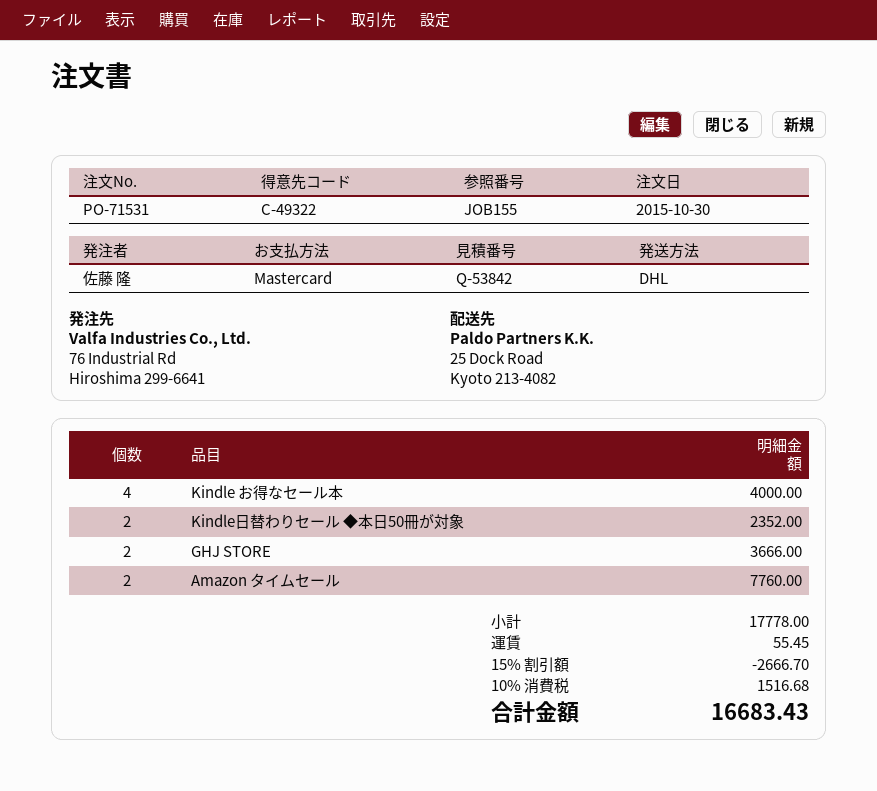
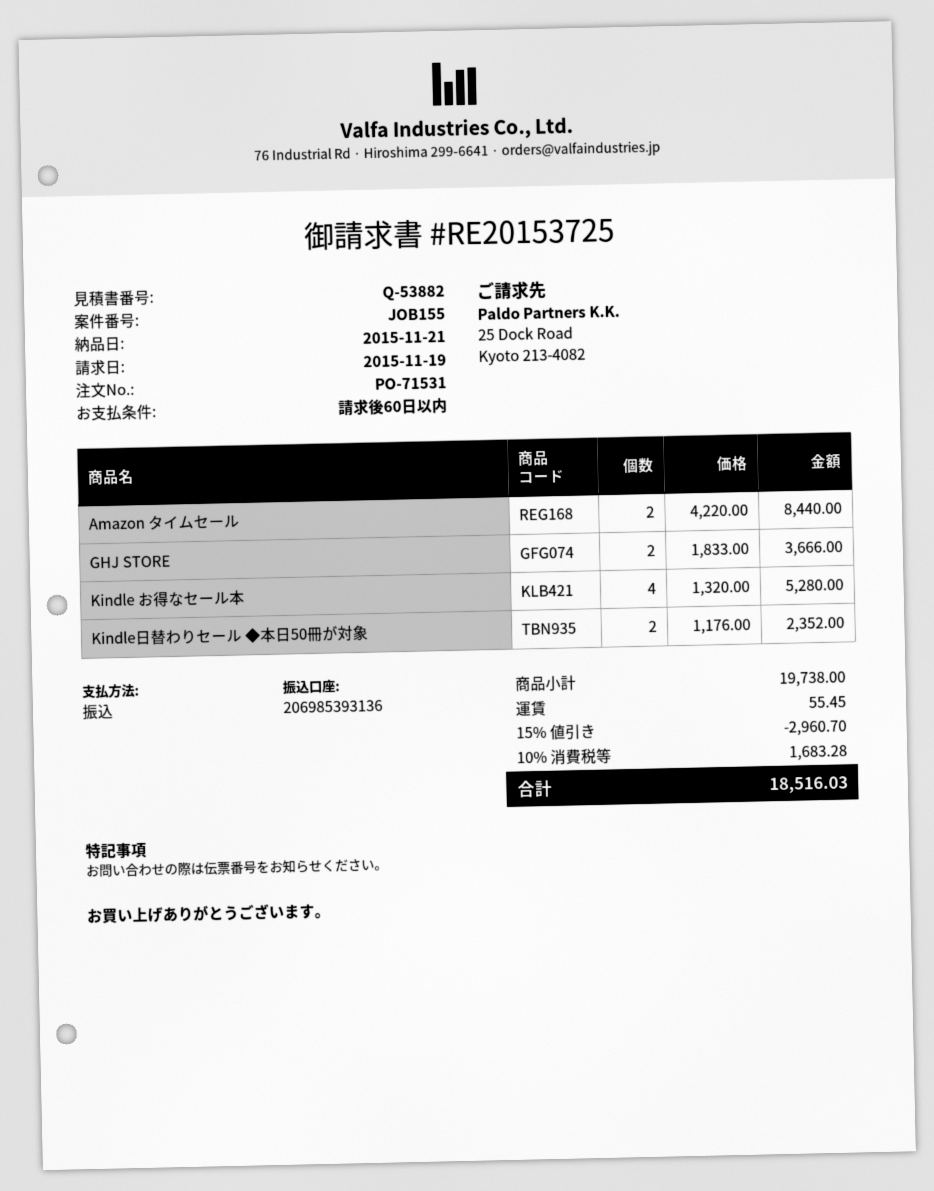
quote number: Q-53842 -> Q-53882
payment method: Mastercard -> bank transfer
Kindle お得なセール本: 4 for 4000.00 -> 4 for 5280.00
Amazon タイムセール: 2 for 7760.00 -> 2 for 8440.00
subtotal: 17778.00 -> 19738.00
discount: 15% = 2666.70 -> 15% = 2960.70
tax: 10% = 1516.68 -> 10% = 1683.28
total: 16683.43 -> 18516.03

